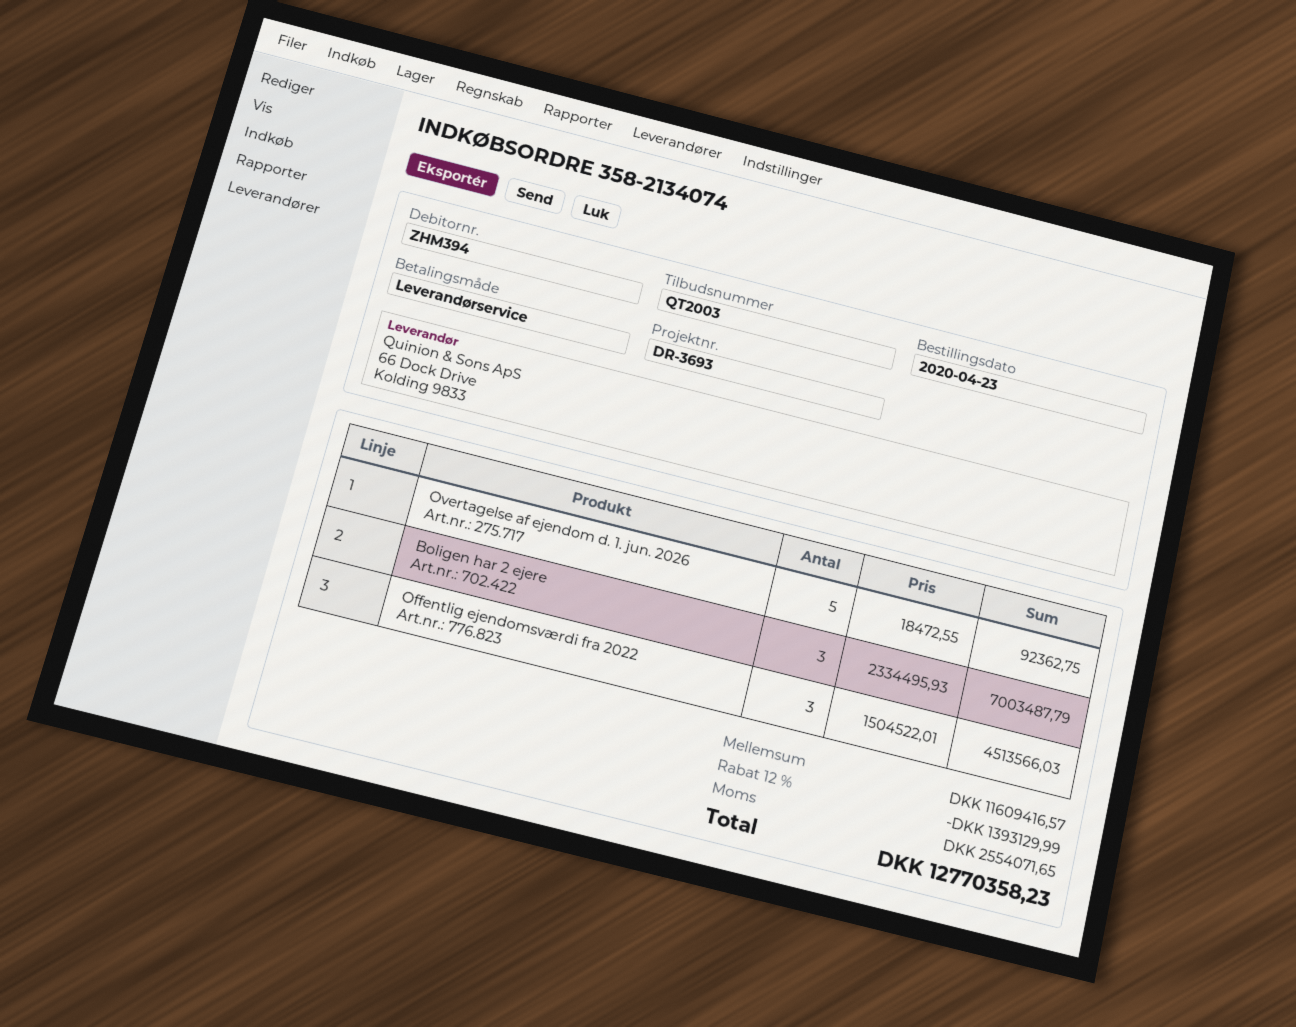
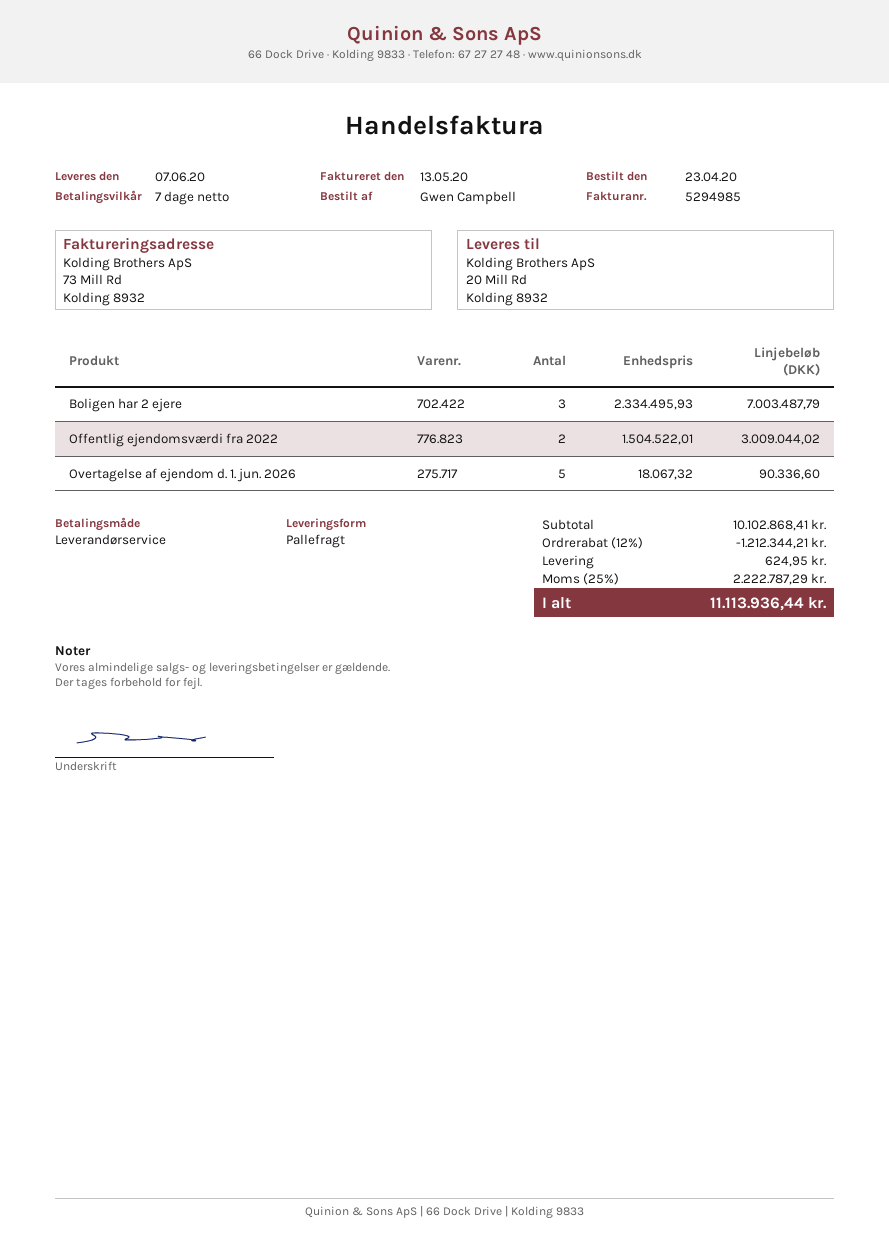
Overtagelse af ejendom d. 1. jun. 2026: 5 x 18472.55 = 92362.75 -> 5 x 18067.32 = 90336.60
Offentlig ejendomsværdi fra 2022: 3 x 1504522.01 = 4513566.03 -> 2 x 1504522.01 = 3009044.02
subtotal: 11609416.57 -> 10102868.41
discount: 12% = 1393129.99 -> 12% = 1212344.21
shipping: none -> 624.95
tax: 2554071.65 -> 2222787.29
total: 12770358.23 -> 11113936.44

